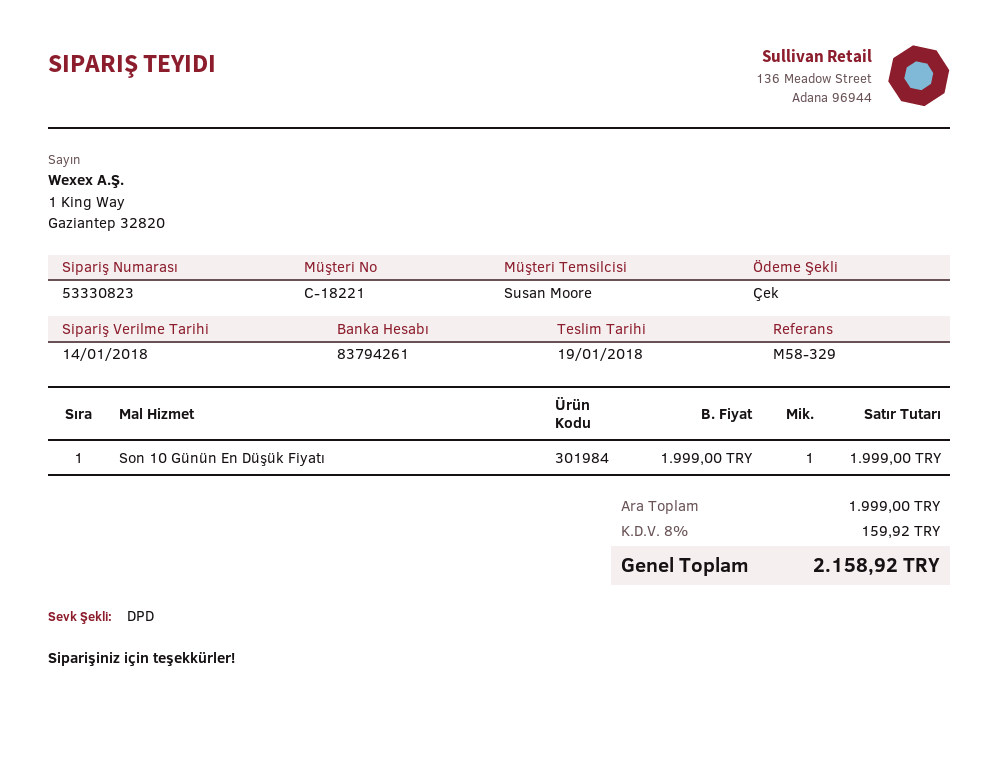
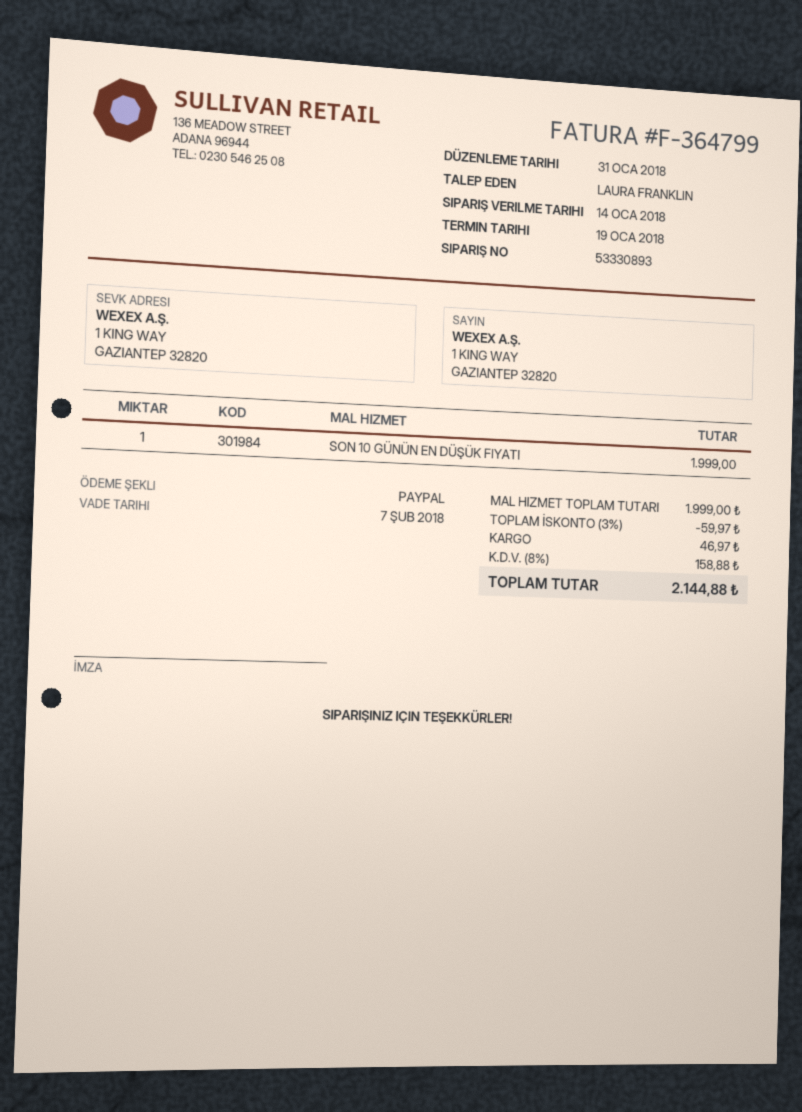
order number: 53330823 -> 53330893
payment method: cheque -> PayPal
discount: none -> 3% = 59.97
shipping: none -> 46.97
tax: 8% = 159.92 -> 8% = 158.88
total: 2158.92 -> 2144.88

